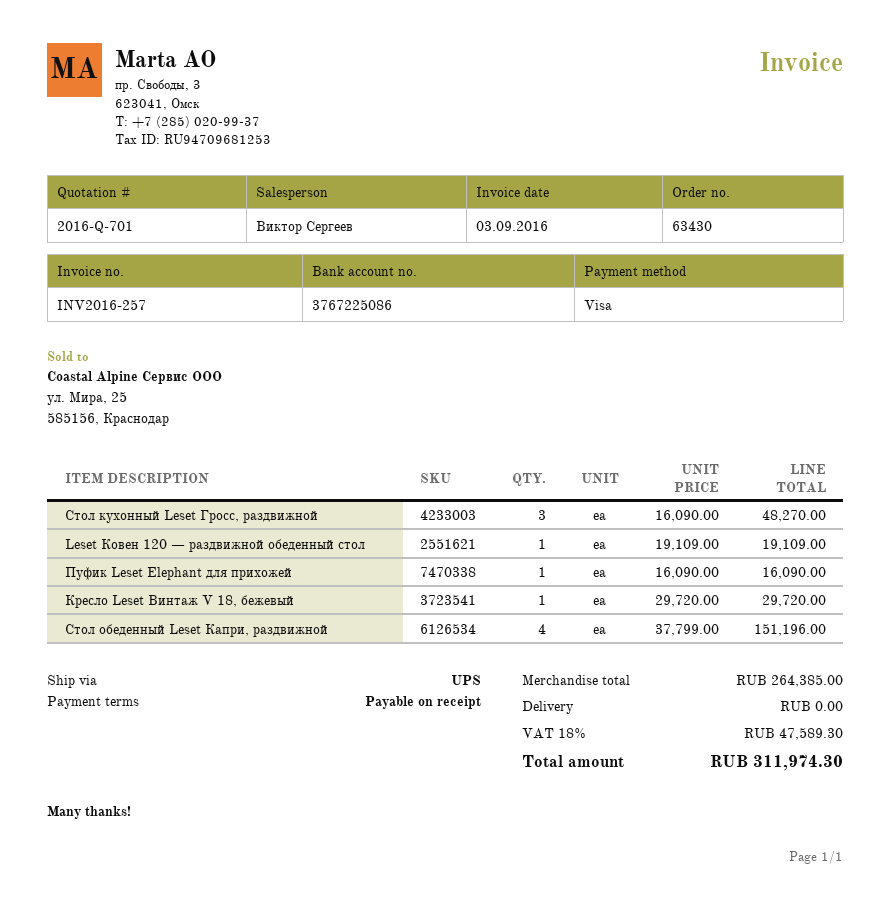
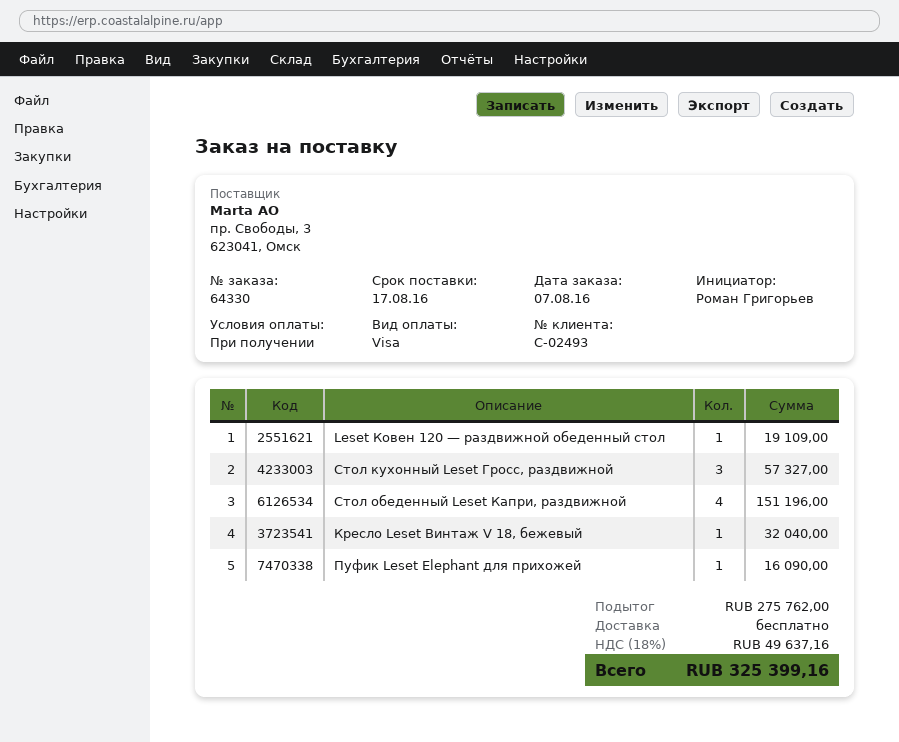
order number: 63430 -> 64330
Стол кухонный Leset Гросс, раздвижной: 3 for 48270.00 -> 3 for 57327.00
Кресло Leset Винтаж V 18, бежевый: 1 for 29720.00 -> 1 for 32040.00
subtotal: 264385.00 -> 275762.00
tax: 18% = 47589.30 -> 18% = 49637.16
total: 311974.30 -> 325399.16

